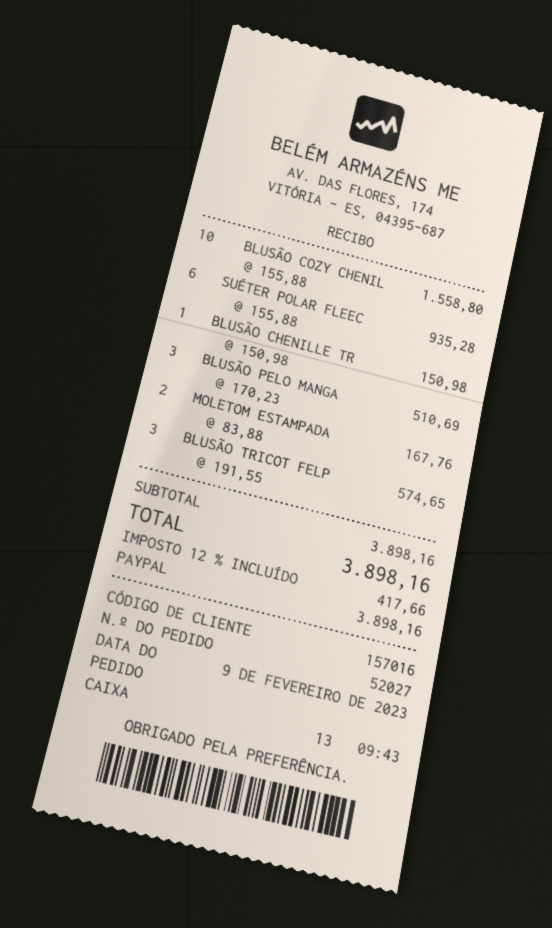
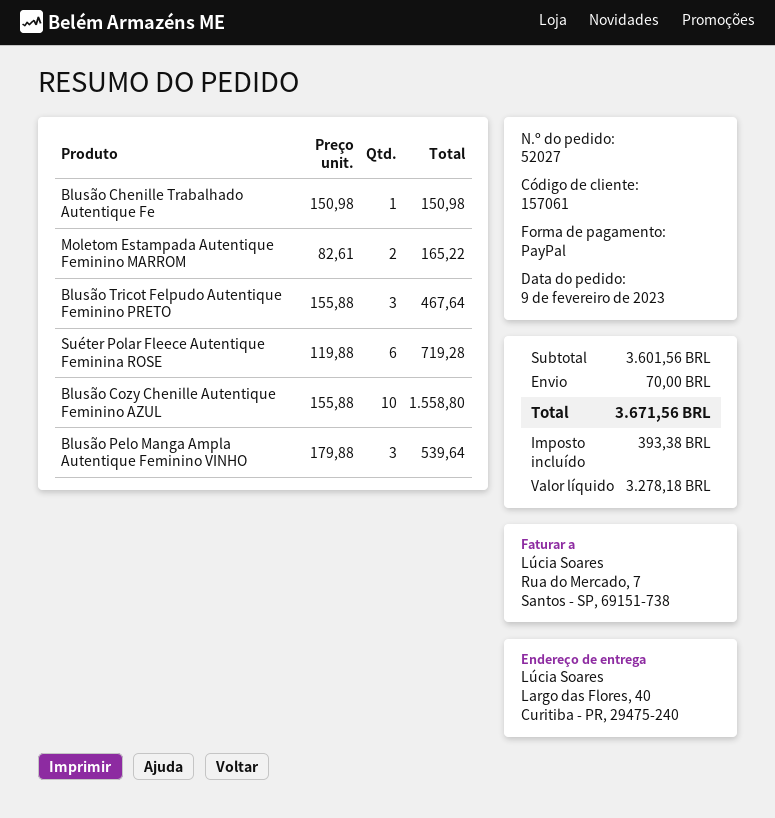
customer number: 157016 -> 157061
SUÉTER POLAR FLEEC: 6 x 155.88 = 935.28 -> 6 x 119.88 = 719.28
BLUSÃO PELO MANGA: 3 x 170.23 = 510.69 -> 3 x 179.88 = 539.64
MOLETOM ESTAMPADA: 2 x 83.88 = 167.76 -> 2 x 82.61 = 165.22
BLUSÃO TRICOT FELP: 3 x 191.55 = 574.65 -> 3 x 155.88 = 467.64
subtotal: 3898.16 -> 3601.56
shipping: none -> 70.00
tax: 417.66 -> 393.38
total: 3898.16 -> 3671.56

